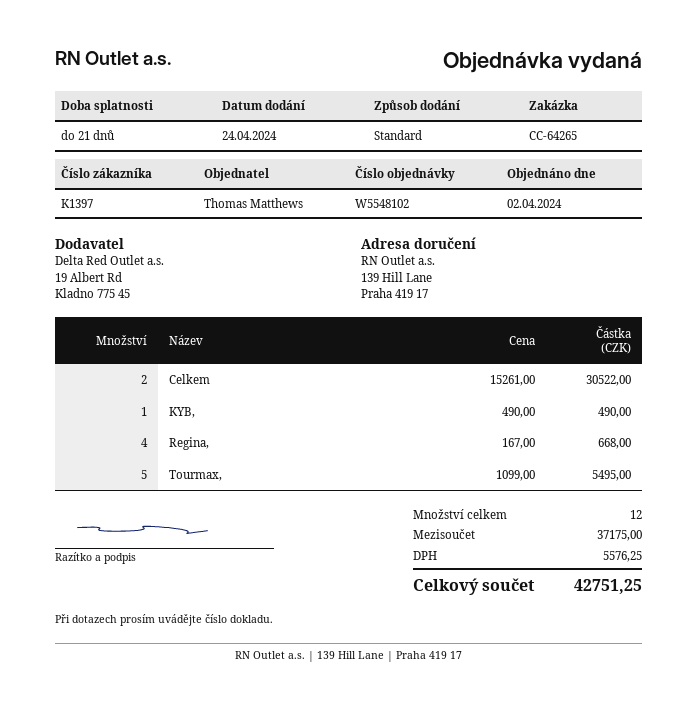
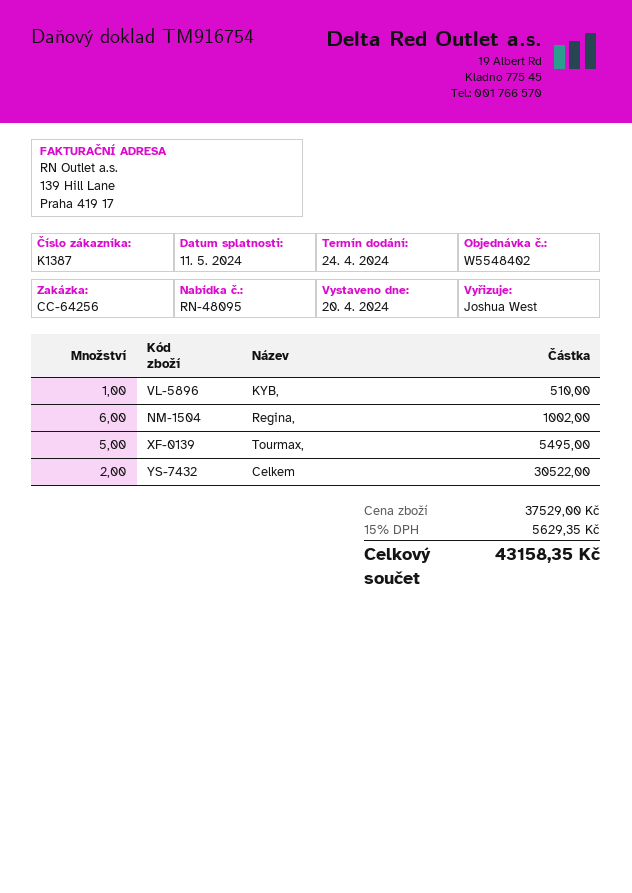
order number: W5548102 -> W5548402
customer number: K1397 -> K1387
reference: CC-64265 -> CC-64256
KYB,: 1 for 490.00 -> 1 for 510.00
Regina,: 4 for 668.00 -> 6 for 1002.00
subtotal: 37175.00 -> 37529.00
tax: 5576.25 -> 5629.35
total: 42751.25 -> 43158.35

